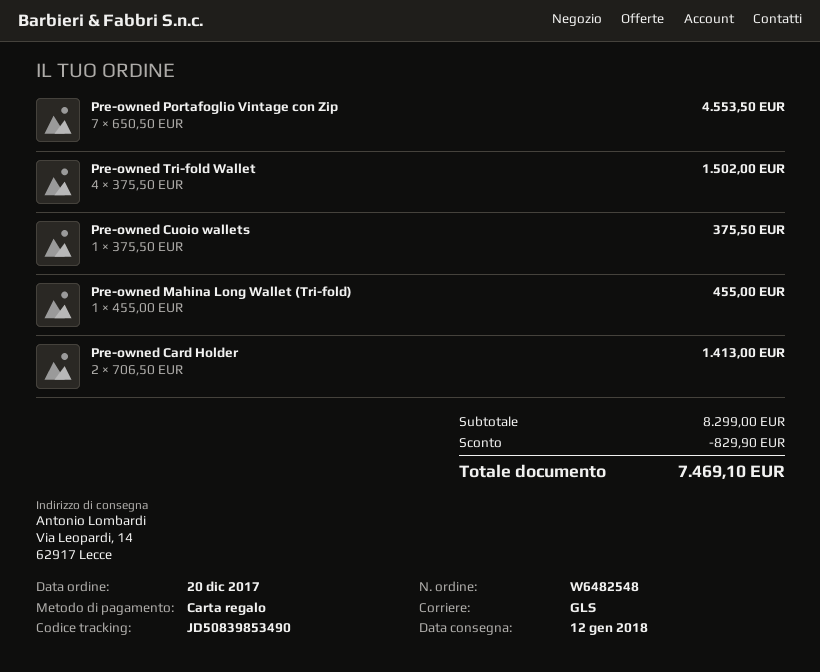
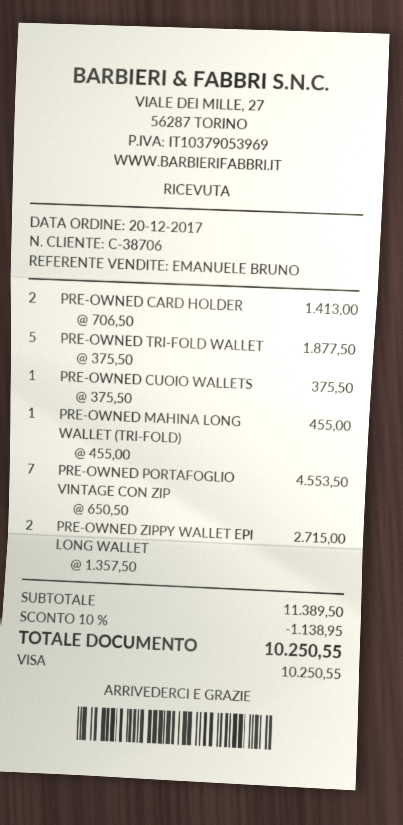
payment method: gift card -> Visa
Pre-owned Tri-fold Wallet: 4 x 375.50 = 1502.00 -> 5 x 375.50 = 1877.50
PRE-OWNED ZIPPY WALLET EPI LONG WALLET: none -> 2 x 1357.50 = 2715.00
subtotal: 8299.00 -> 11389.50
discount: 829.90 -> 1138.95
total: 7469.10 -> 10250.55

